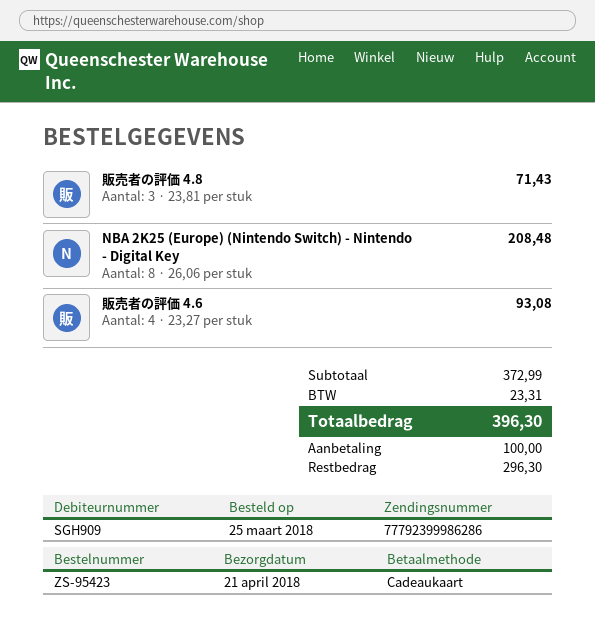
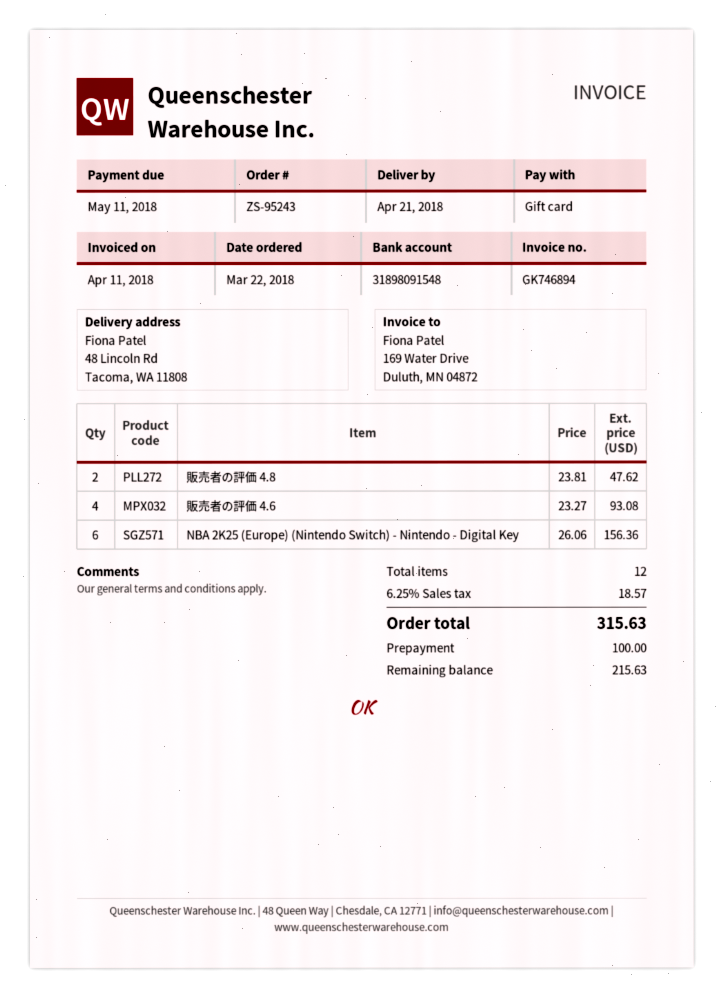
order number: ZS-95423 -> ZS-95243
order date: 2018-03-25 -> 2018-03-22
販売者の評価 4.8: 3 x 23.81 = 71.43 -> 2 x 23.81 = 47.62
NBA 2K25 (Europe) (Nintendo Switch) - Nintendo - Digital Key: 8 x 26.06 = 208.48 -> 6 x 26.06 = 156.36
tax: 23.31 -> 18.57
total: 396.30 -> 315.63
balance: 296.30 -> 215.63

